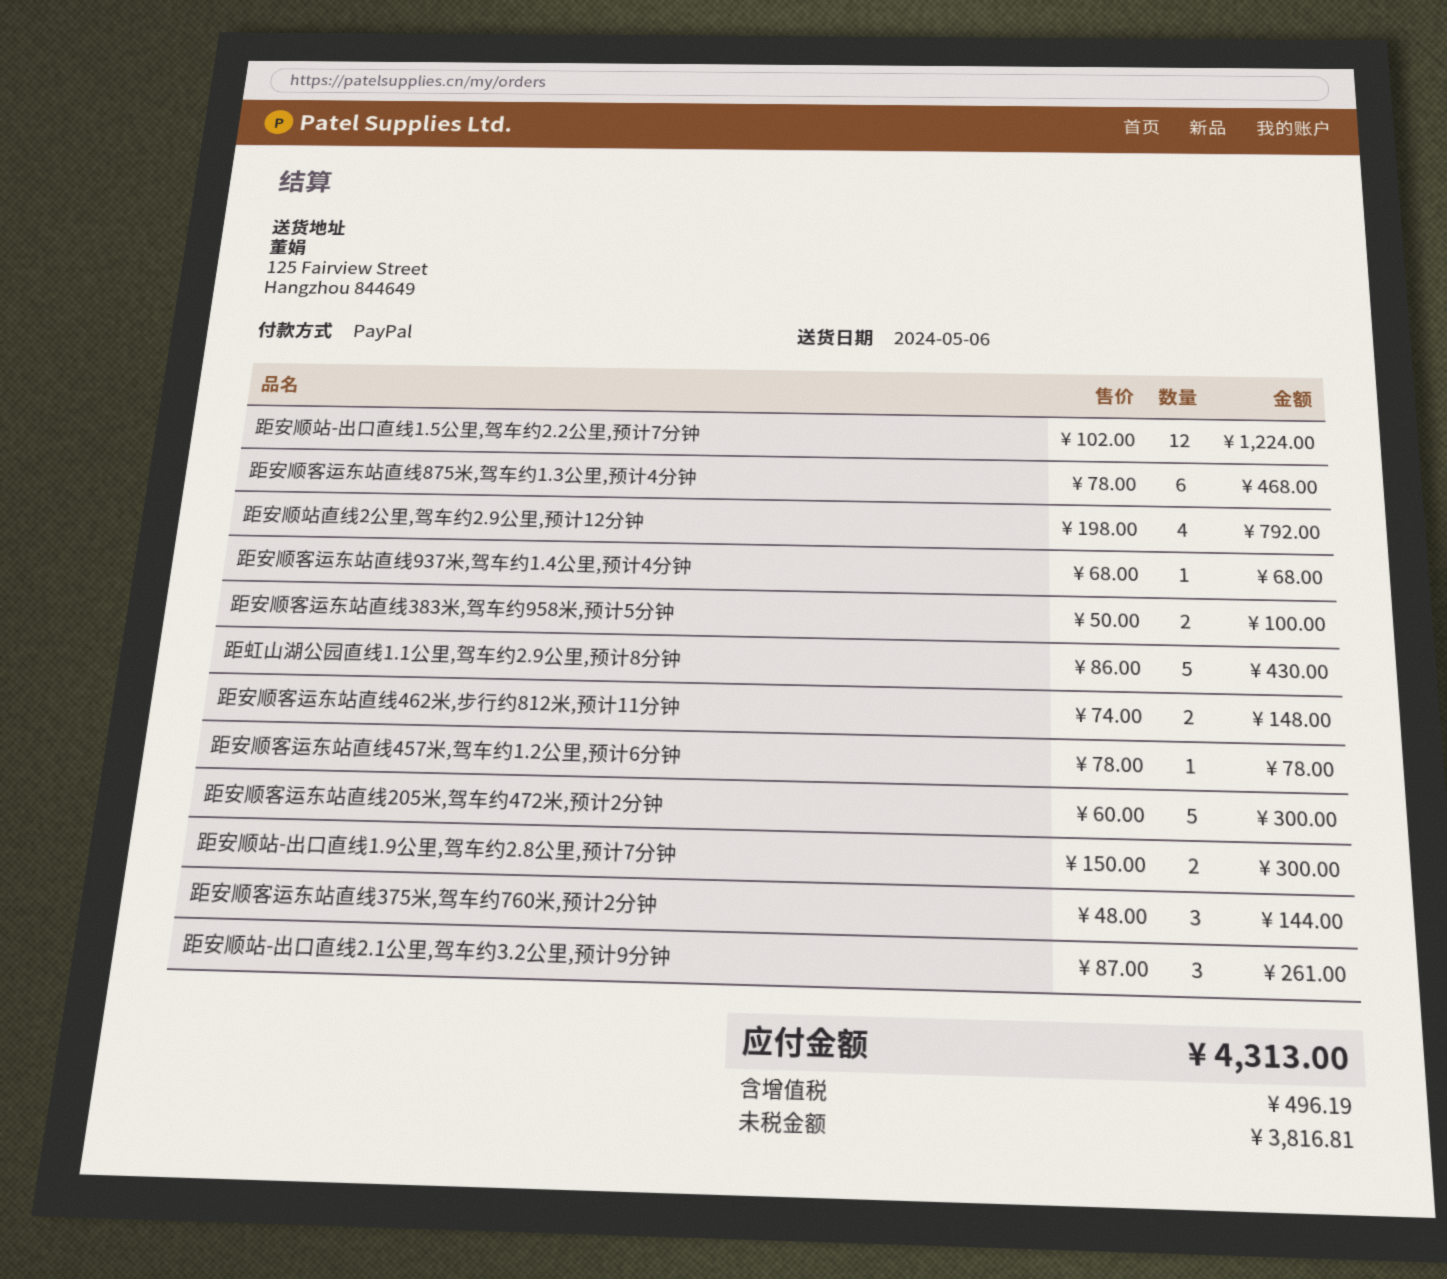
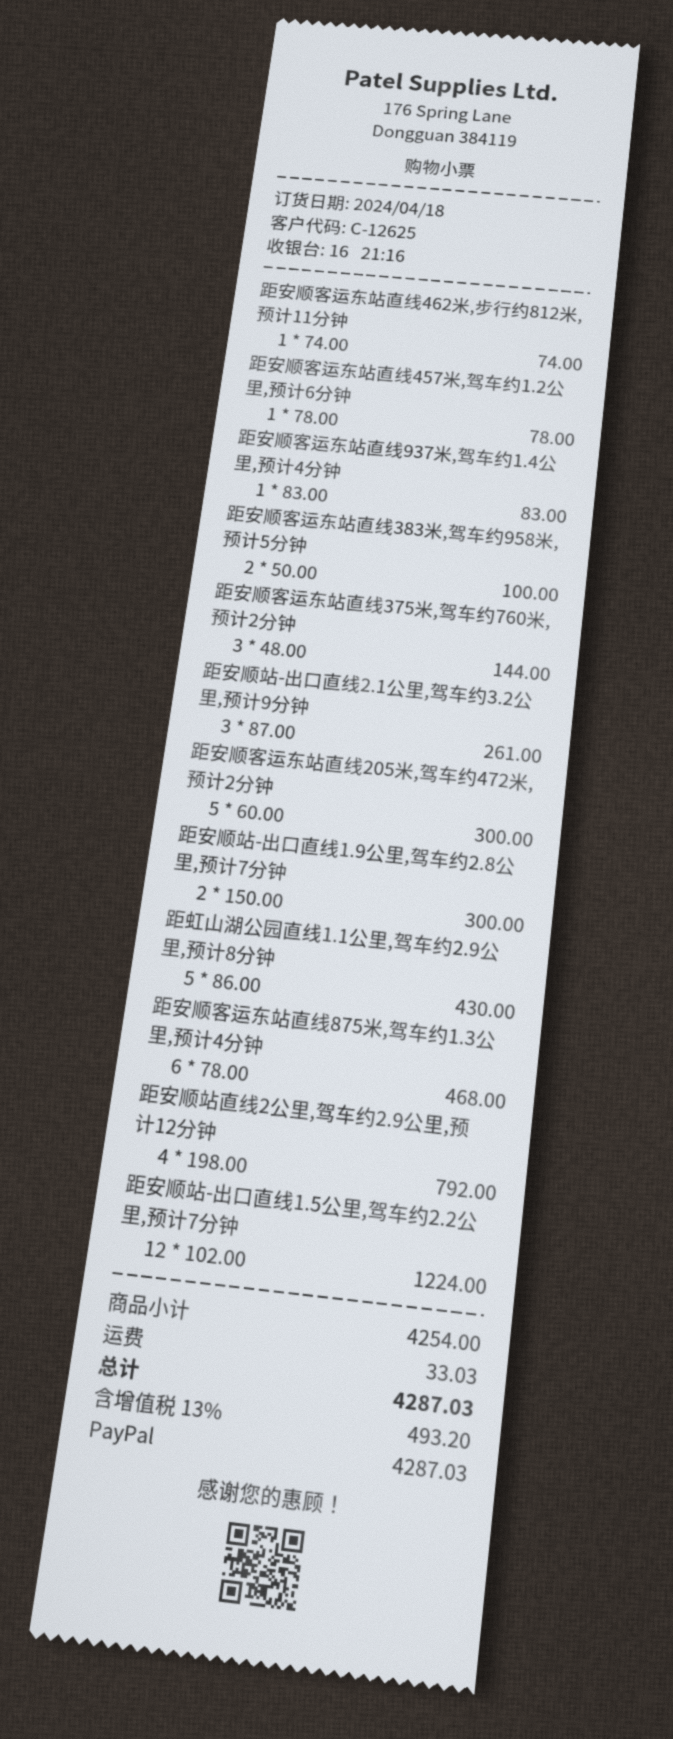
距安顺客运东站直线937米,驾车约1.4公里,预计4分钟: 1 x 68.00 = 68.00 -> 1 x 83.00 = 83.00
距安顺客运东站直线462米,步行约812米,预计11分钟: 2 x 74.00 = 148.00 -> 1 x 74.00 = 74.00
shipping: none -> 33.03
tax: 496.19 -> 493.20
total: 4313.00 -> 4287.03

